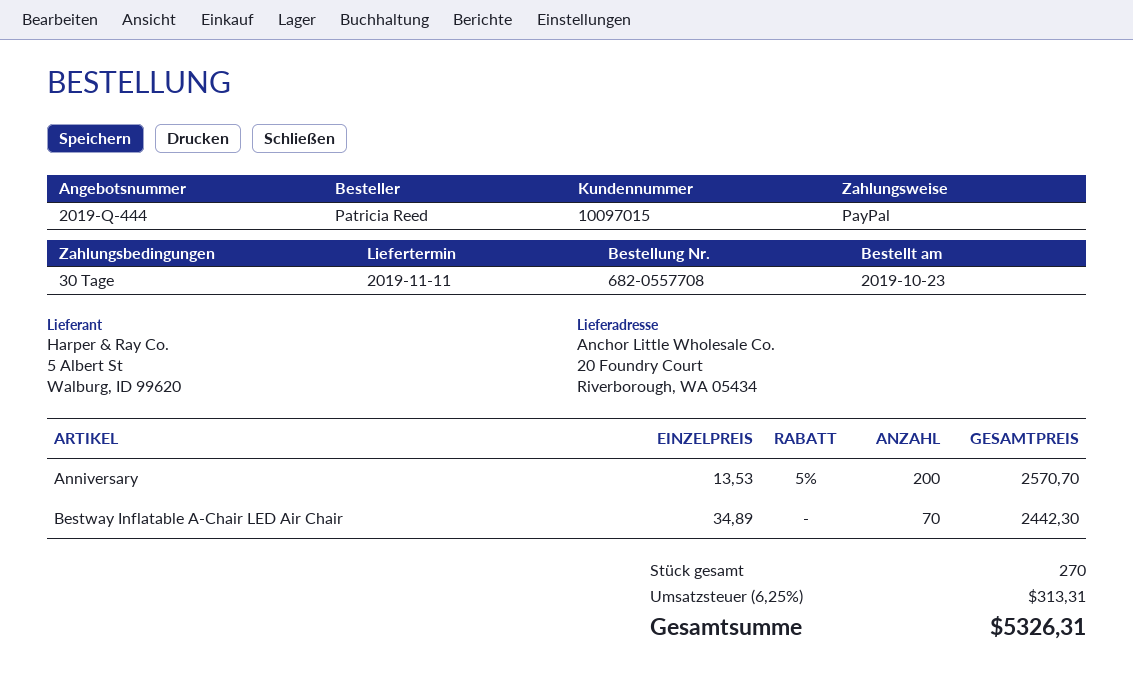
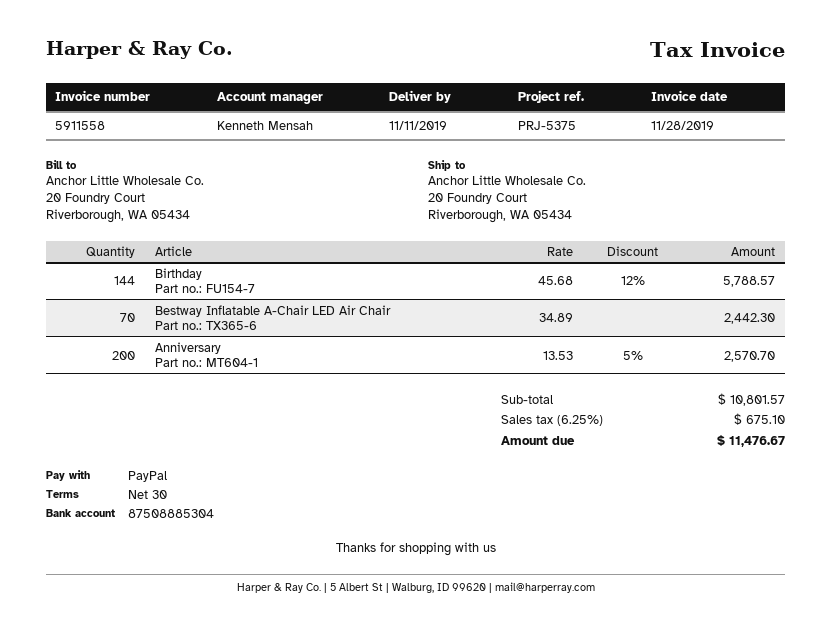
Birthday: none -> 144 x 45.68 - 12% = 5788.57
tax: 6.25% = 313.31 -> 6.25% = 675.10
total: 5326.31 -> 11476.67

